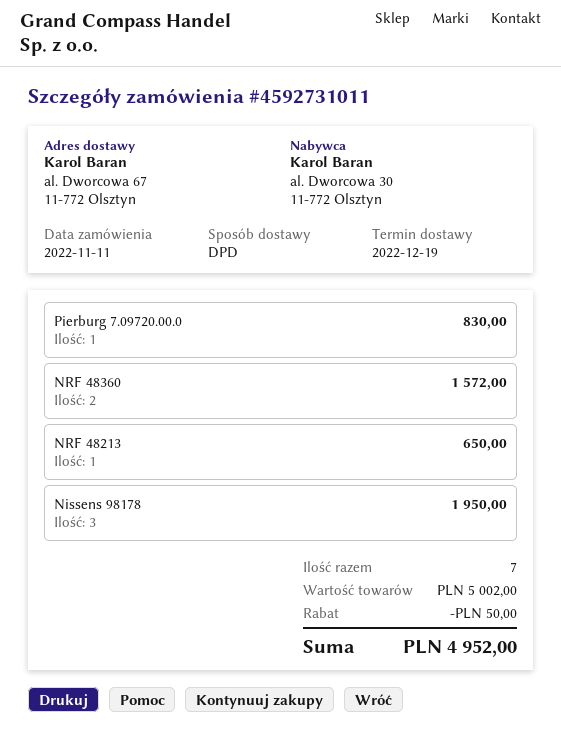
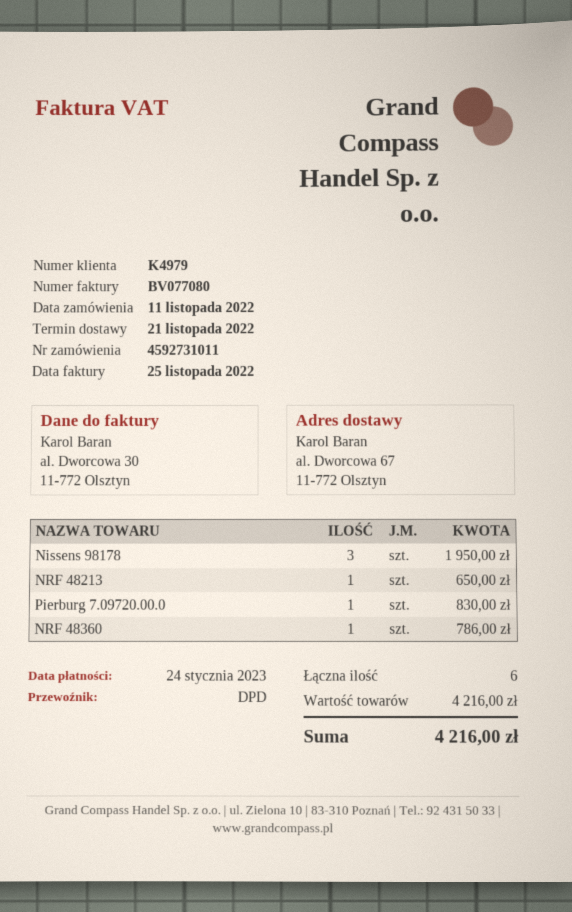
delivery date: 2022-12-19 -> 2022-11-21
NRF 48360: 2 for 1572.00 -> 1 for 786.00
total quantity: 7 -> 6
subtotal: 5002.00 -> 4216.00
discount: 50.00 -> none
total: 4952.00 -> 4216.00

